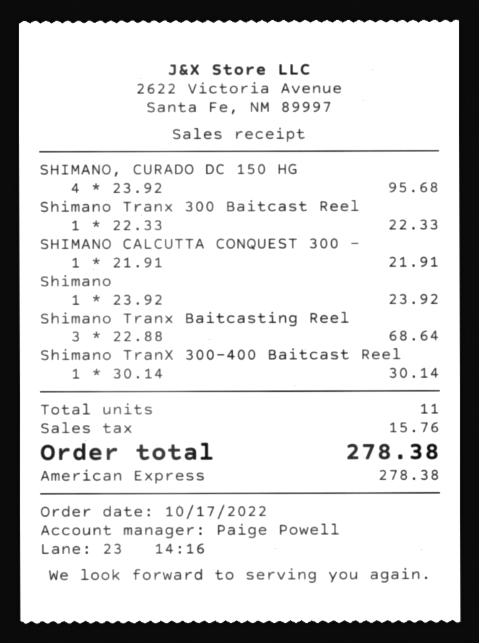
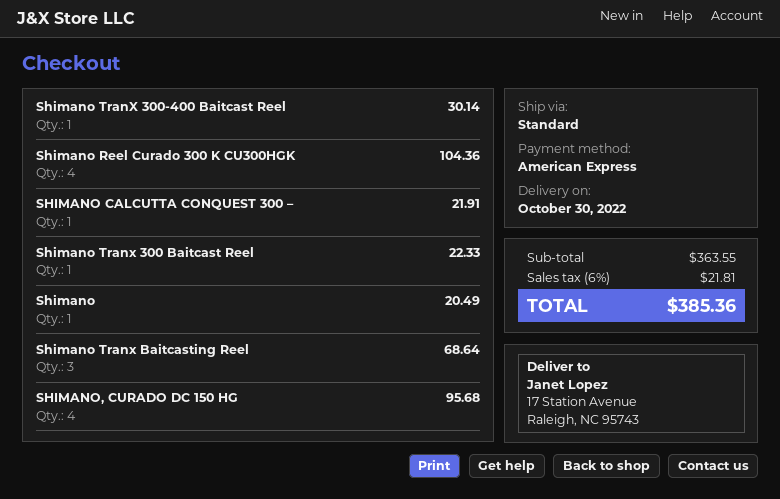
Shimano: 1 for 23.92 -> 1 for 20.49
Shimano Reel Curado 300 K CU300HGK: none -> 4 for 104.36
tax: 15.76 -> 21.81
total: 278.38 -> 385.36

